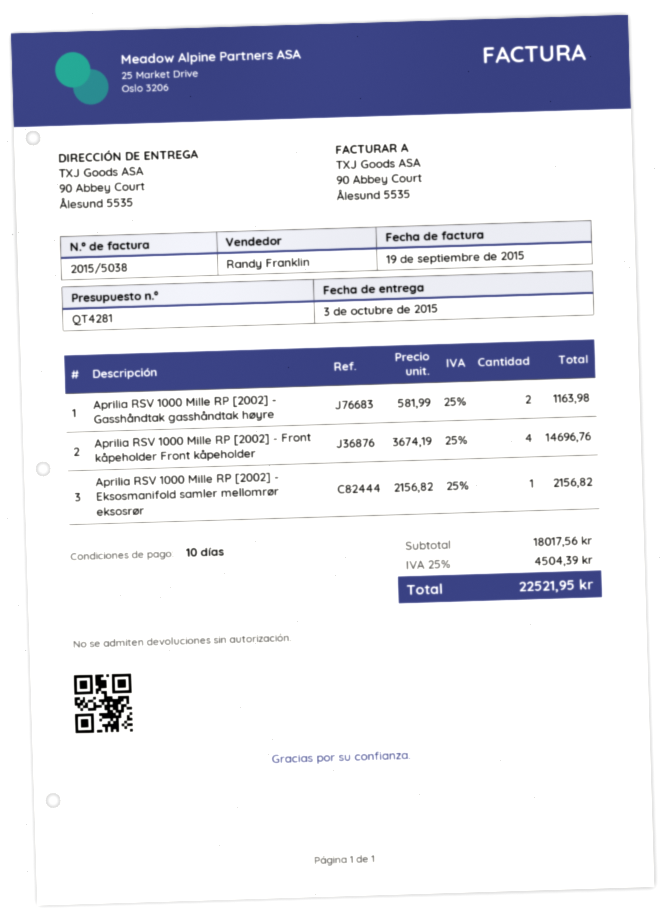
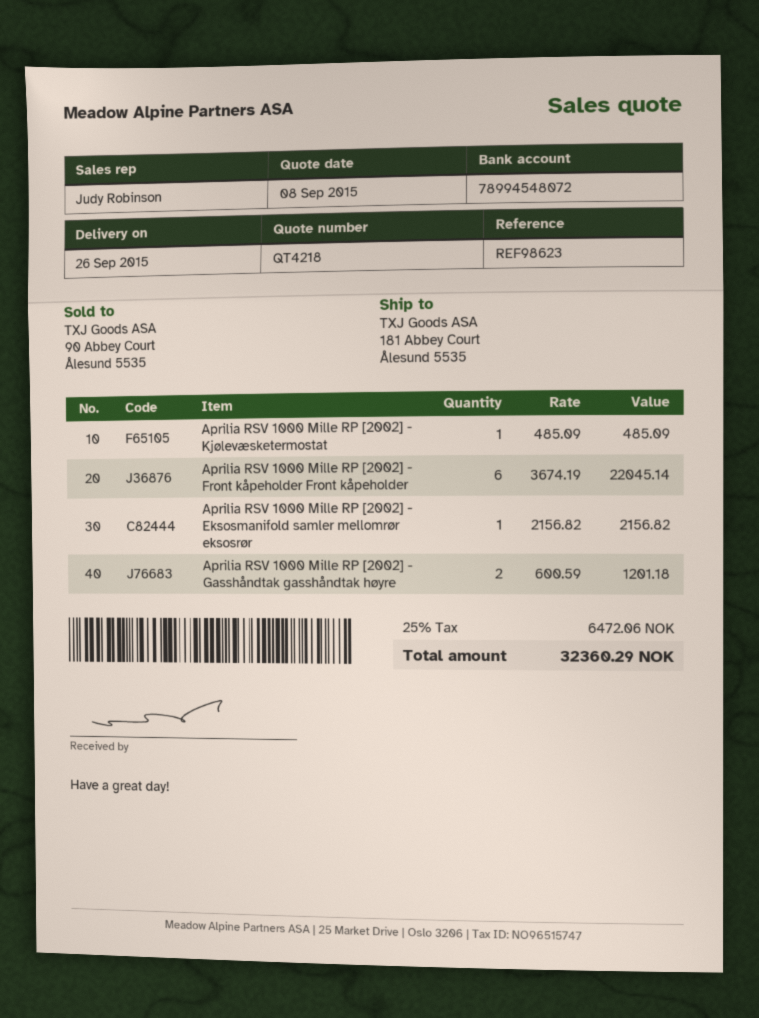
quote number: QT4281 -> QT4218
delivery date: 2015-10-03 -> 2015-09-26
sales rep: Randy Franklin -> Judy Robinson
ship to: 90 Abbey Court, Ålesund 5535 -> 181 Abbey Court, Ålesund 5535
Aprilia RSV 1000 Mille RP [2002] - Gasshåndtak gasshåndtak høyre: 2 x 581.99 = 1163.98 -> 2 x 600.59 = 1201.18
Aprilia RSV 1000 Mille RP [2002] - Front kåpeholder Front kåpeholder: 4 x 3674.19 = 14696.76 -> 6 x 3674.19 = 22045.14
Aprilia RSV 1000 Mille RP [2002] - Kjølevæsketermostat: none -> 1 x 485.09 = 485.09
tax: 25% = 4504.39 -> 25% = 6472.06
total: 22521.95 -> 32360.29

